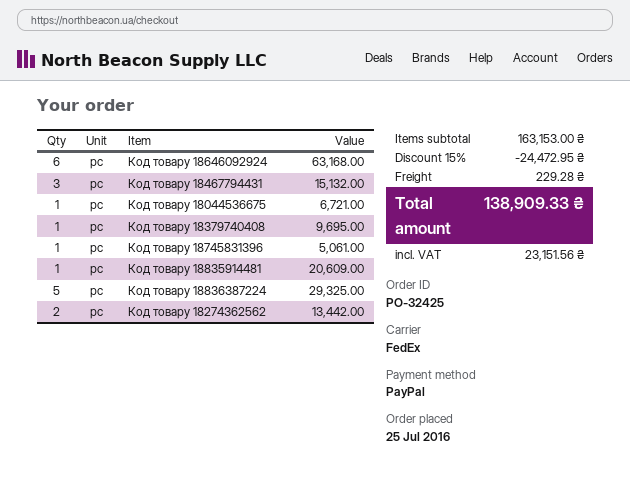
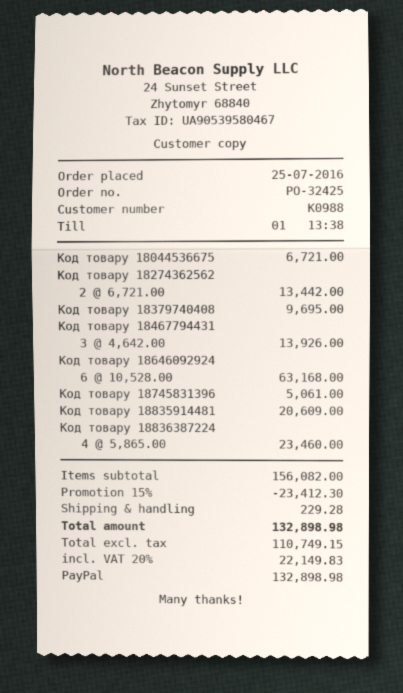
Код товару 18467794431: 3 for 15132.00 -> 3 for 13926.00
Код товару 18836387224: 5 for 29325.00 -> 4 for 23460.00
subtotal: 163153.00 -> 156082.00
discount: 15% = 24472.95 -> 15% = 23412.30
tax: 23151.56 -> 22149.83
total: 138909.33 -> 132898.98

